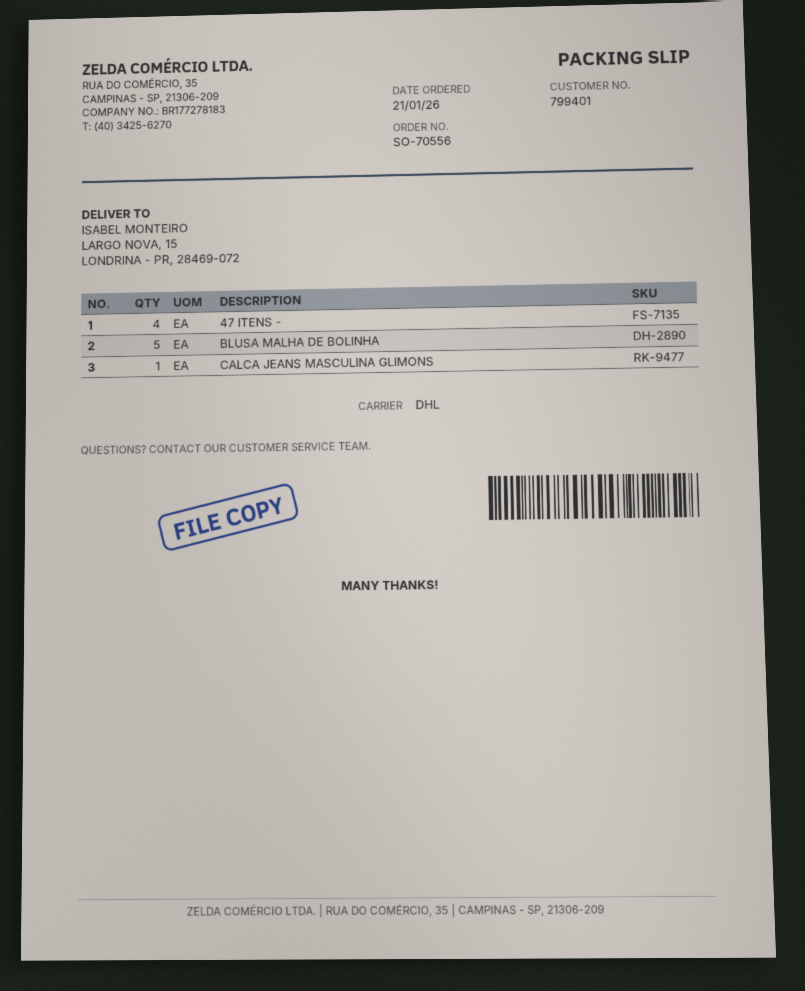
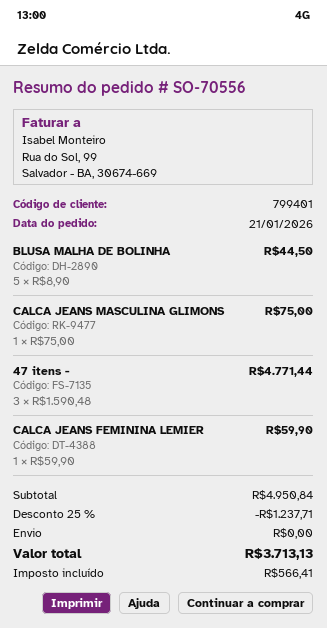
47 ITENS -: 4 -> 3
CALCA JEANS FEMININA LEMIER: none -> 1

